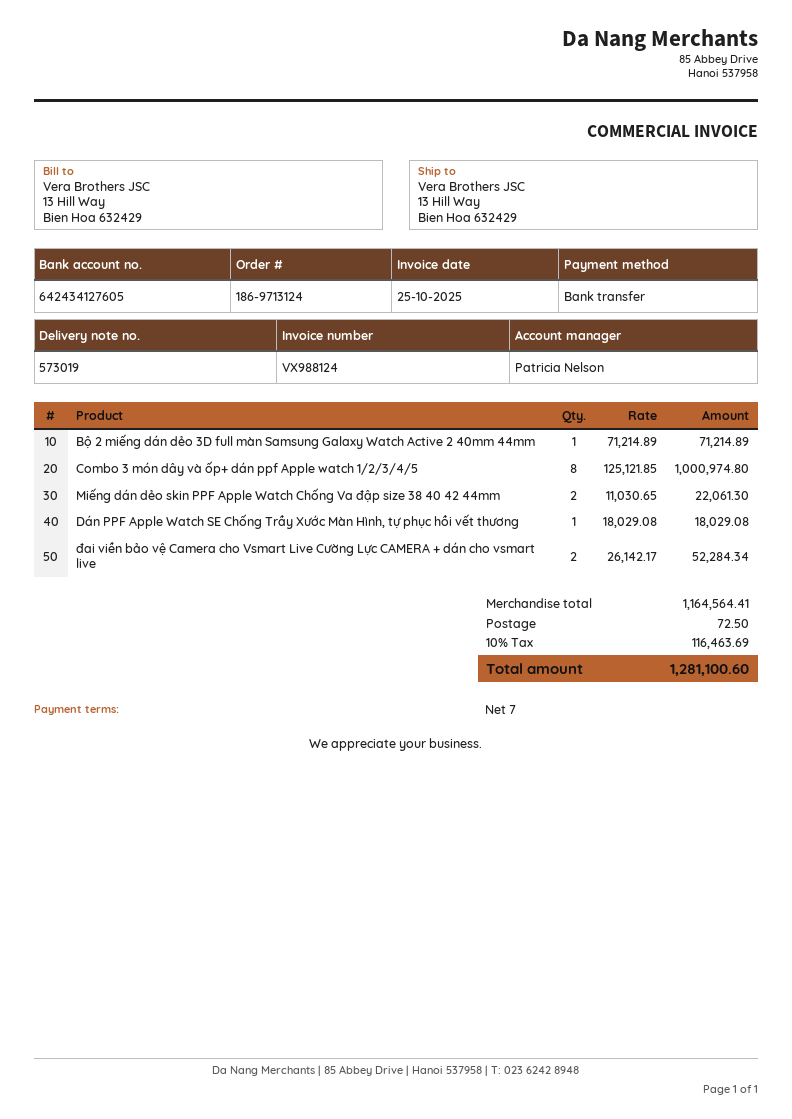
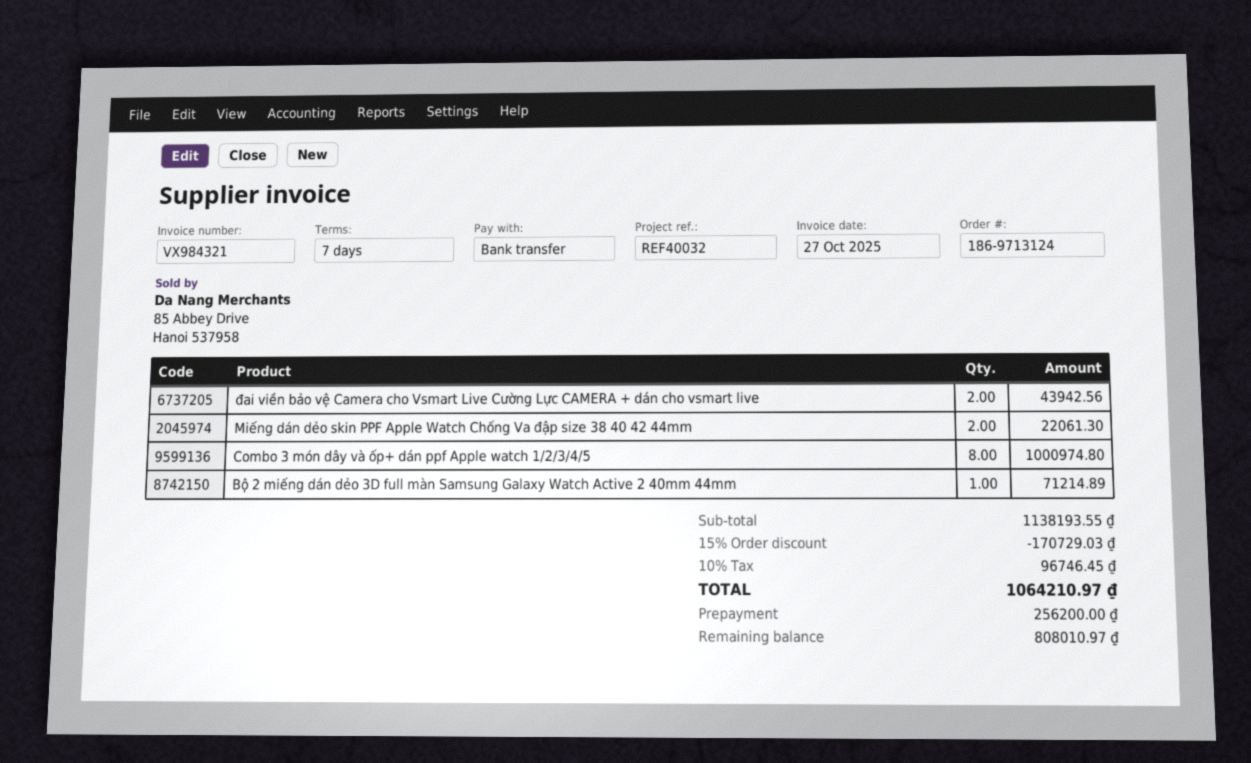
invoice number: VX988124 -> VX984321
invoice date: 2025-10-25 -> 2025-10-27
Dán PPF Apple Watch SE Chống Trầy Xước Màn Hình, tự phục hồi vết thương: 1 for 18029.08 -> none
đai viền bảo vệ Camera cho Vsmart Live Cường Lực CAMERA + dán cho vsmart live: 2 for 52284.34 -> 2 for 43942.56
subtotal: 1164564.41 -> 1138193.55
discount: none -> 15% = 170729.03
shipping: 72.50 -> none
tax: 10% = 116463.69 -> 10% = 96746.45
total: 1281100.60 -> 1064210.97

